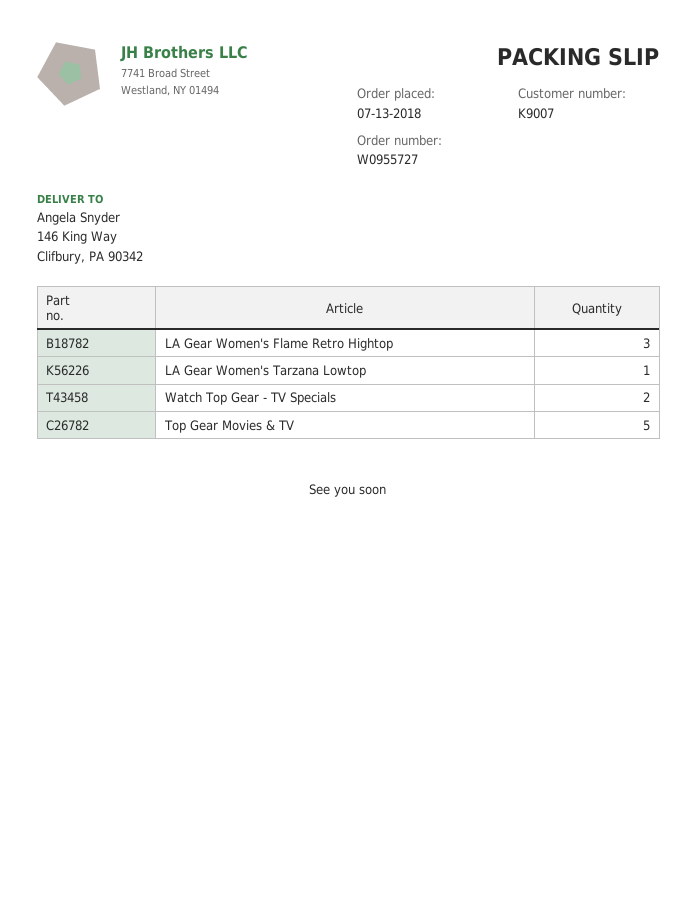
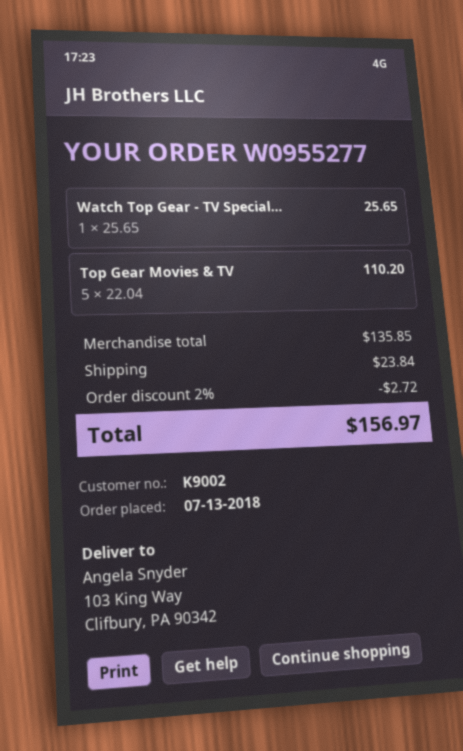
order number: W0955727 -> W0955277
customer number: K9007 -> K9002
ship to: 146 King Way, Clifbury, PA 90342 -> 103 King Way, Clifbury, PA 90342
LA Gear Women's Flame Retro Hightop: 3 -> none
LA Gear Women's Tarzana Lowtop: 1 -> none
Watch Top Gear - TV Specials: 2 -> 1

